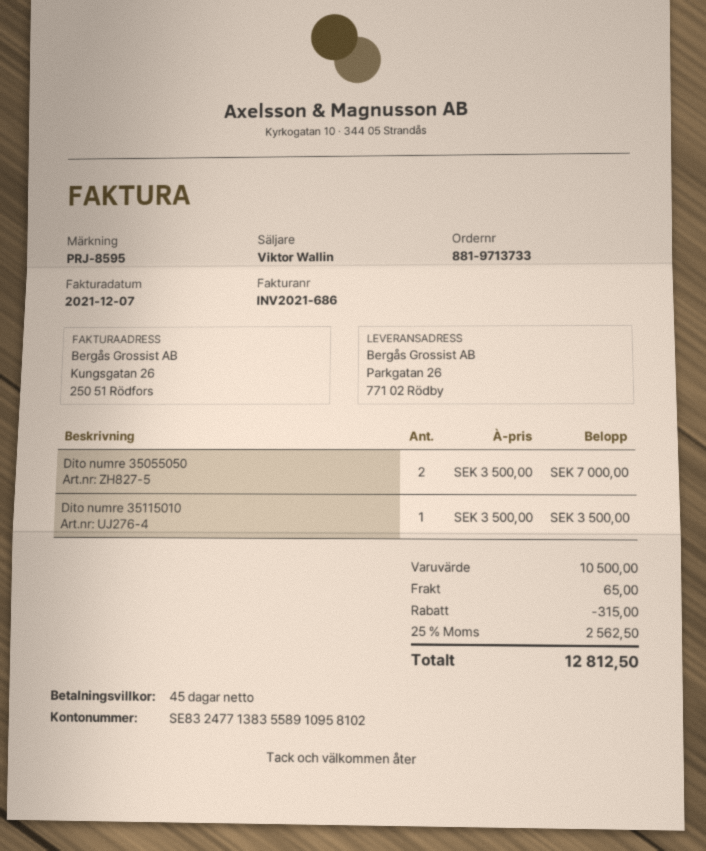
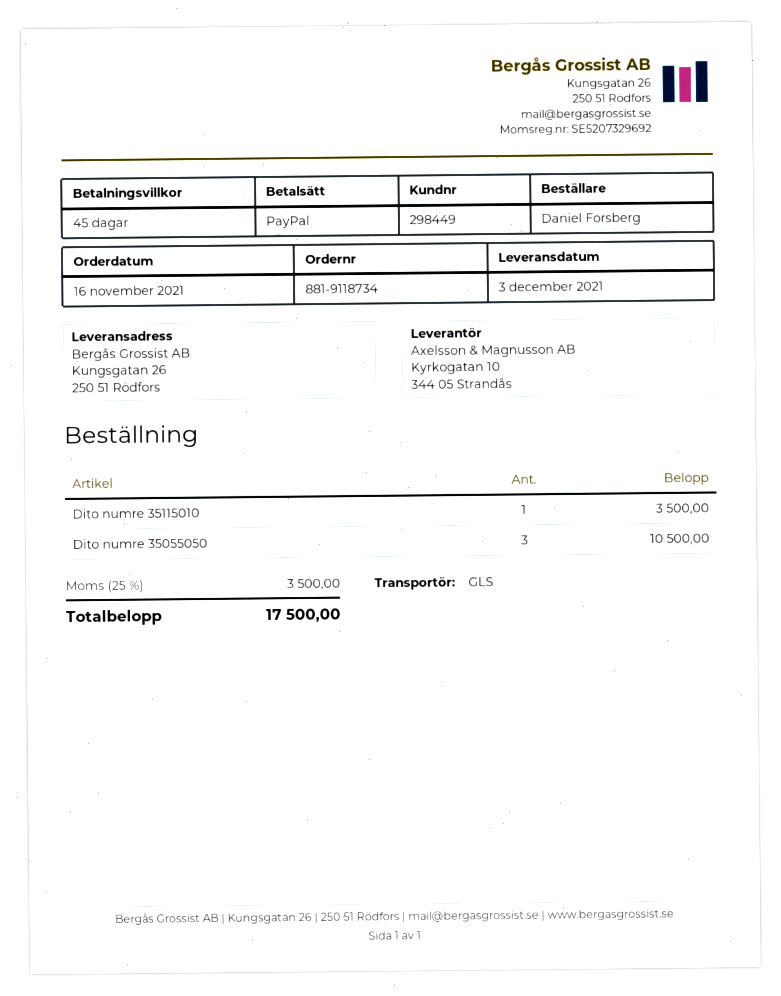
order number: 881-9713733 -> 881-9118734
ship to: Parkgatan 26, 771 02 Rödby -> Kungsgatan 26, 250 51 Rödfors
Dito numre 35055050: 2 for 7000.00 -> 3 for 10500.00
discount: 315.00 -> none
shipping: 65.00 -> none
tax: 25% = 2562.50 -> 25% = 3500.00
total: 12812.50 -> 17500.00

